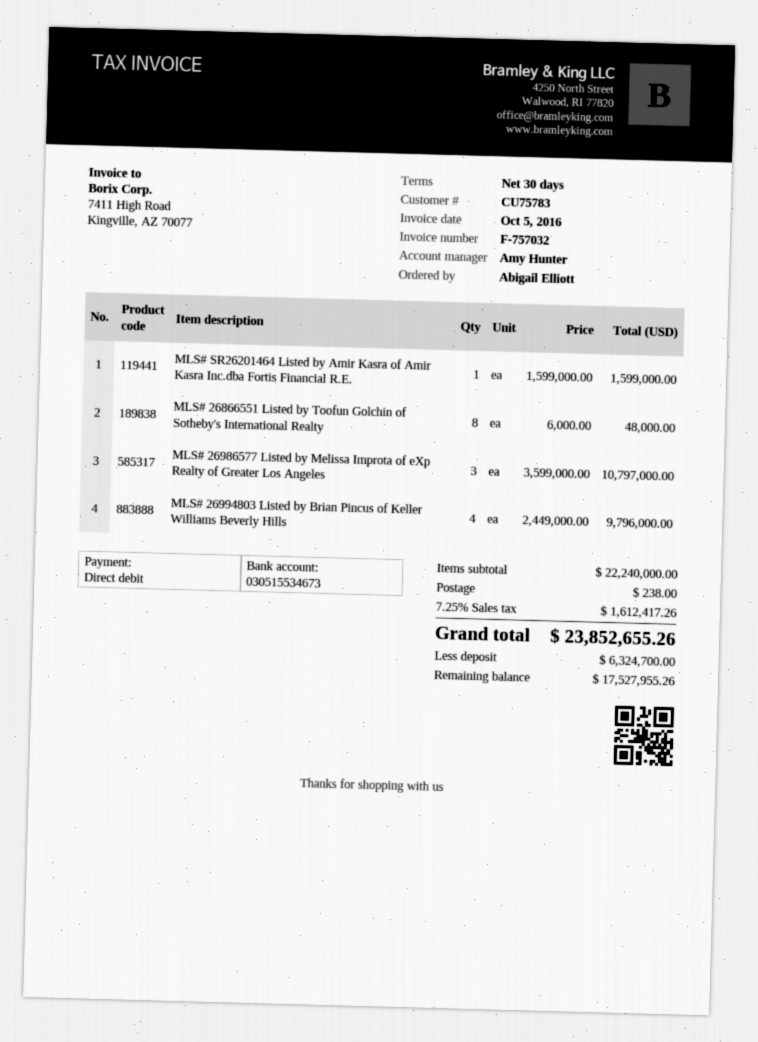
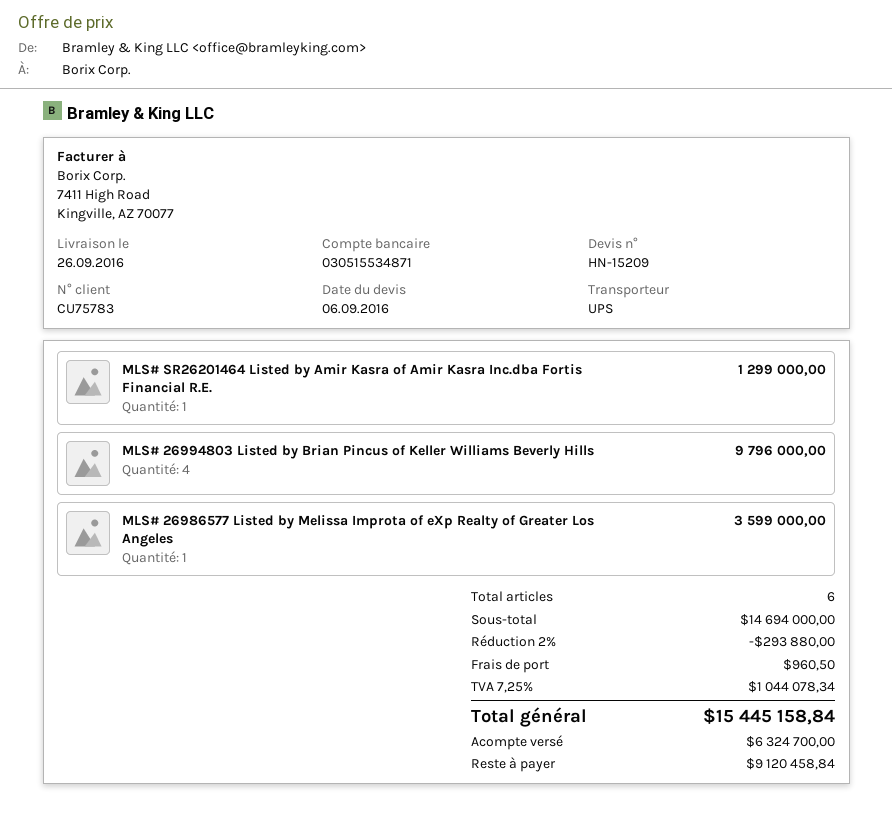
bank account: 030515534673 -> 030515534871
MLS# SR26201464 Listed by Amir Kasra of Amir Kasra Inc.dba Fortis Financial R.E.: 1 for 1599000.00 -> 1 for 1299000.00
MLS# 26866551 Listed by Toofun Golchin of Sotheby's International Realty: 8 for 48000.00 -> none
MLS# 26986577 Listed by Melissa Improta of eXp Realty of Greater Los Angeles: 3 for 10797000.00 -> 1 for 3599000.00
subtotal: 22240000.00 -> 14694000.00
discount: none -> 2% = 293880.00
shipping: 238.00 -> 960.50
tax: 7.25% = 1612417.26 -> 7.25% = 1044078.34
total: 23852655.26 -> 15445158.84
balance: 17527955.26 -> 9120458.84

